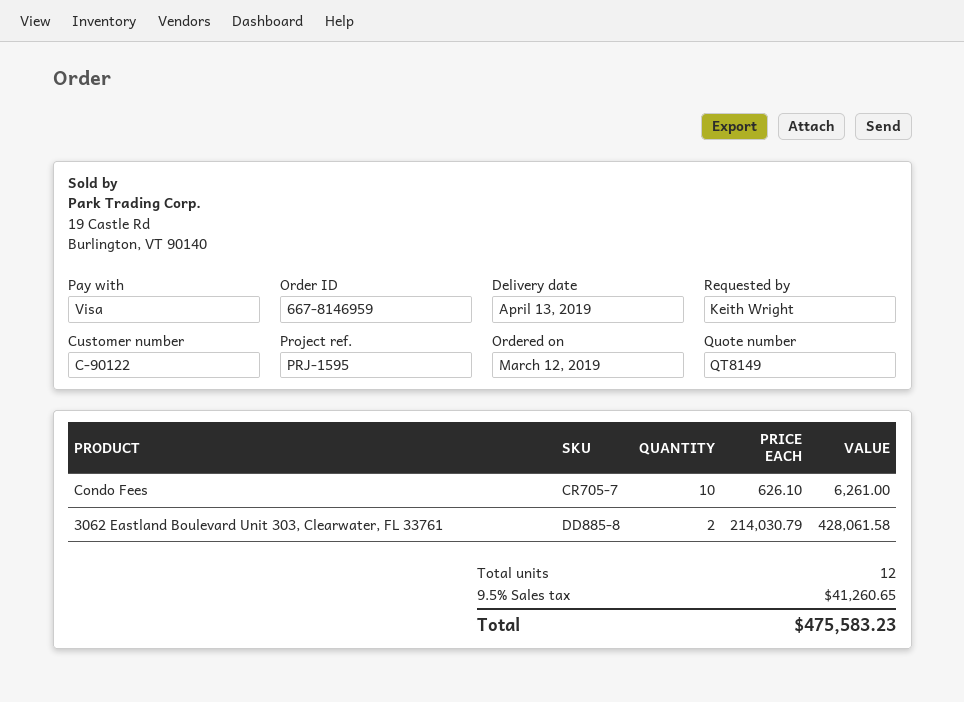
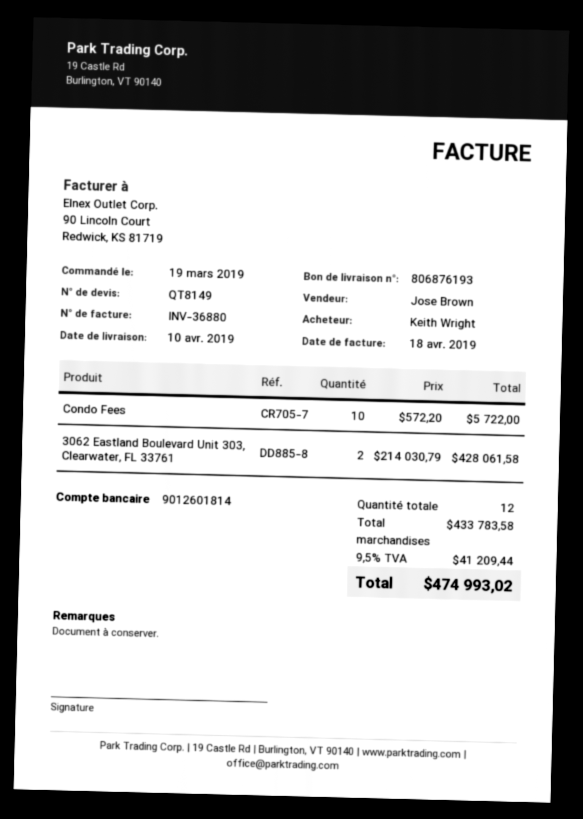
order date: 2019-03-12 -> 2019-03-19
delivery date: 2019-04-13 -> 2019-04-10
Condo Fees: 10 x 626.10 = 6261.00 -> 10 x 572.20 = 5722.00
tax: 9.5% = 41260.65 -> 9.5% = 41209.44
total: 475583.23 -> 474993.02

